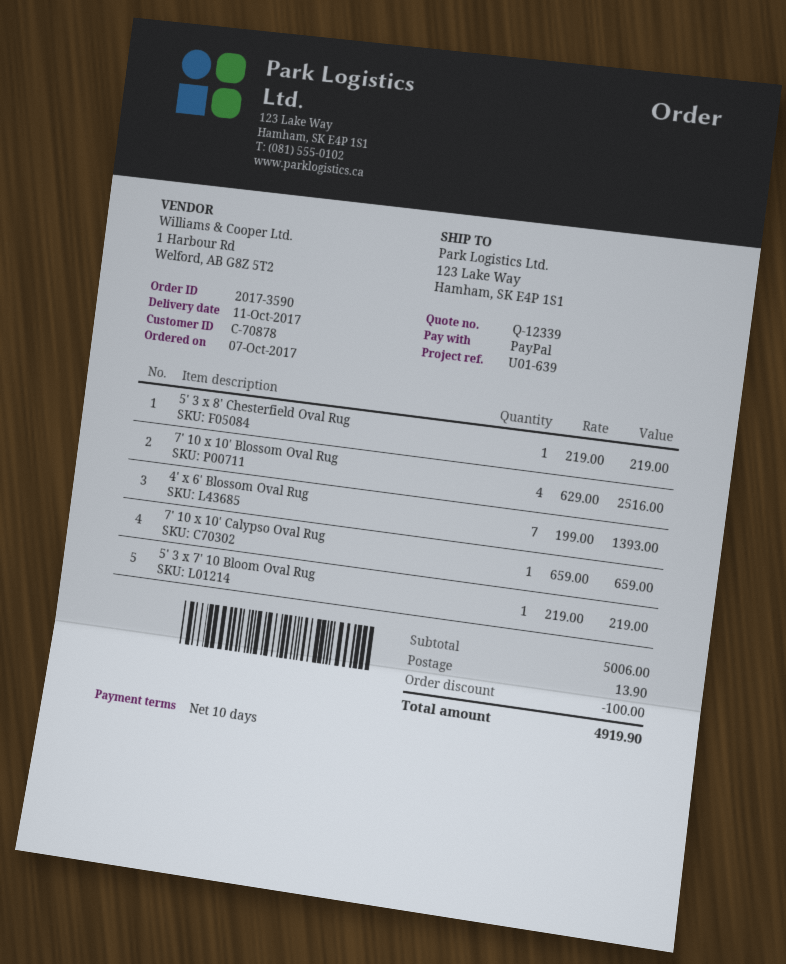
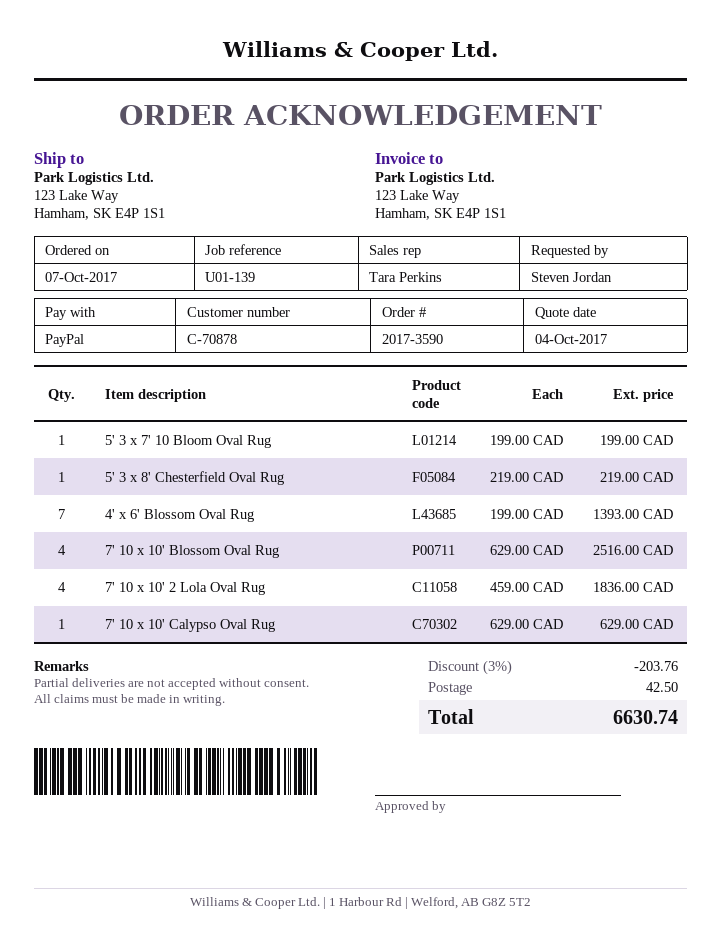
reference: U01-639 -> U01-139
7' 10 x 10' Calypso Oval Rug: 1 x 659.00 = 659.00 -> 1 x 629.00 = 629.00
5' 3 x 7' 10 Bloom Oval Rug: 1 x 219.00 = 219.00 -> 1 x 199.00 = 199.00
7' 10 x 10' 2 Lola Oval Rug: none -> 4 x 459.00 = 1836.00
discount: 100.00 -> 203.76
shipping: 13.90 -> 42.50
total: 4919.90 -> 6630.74

